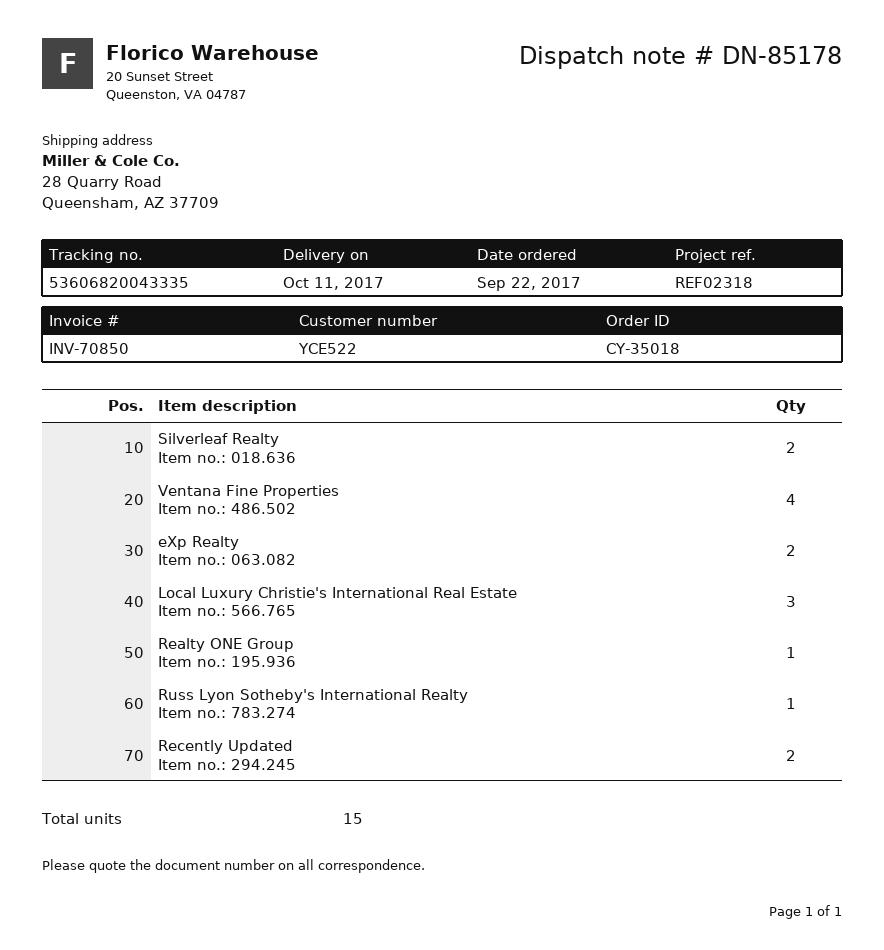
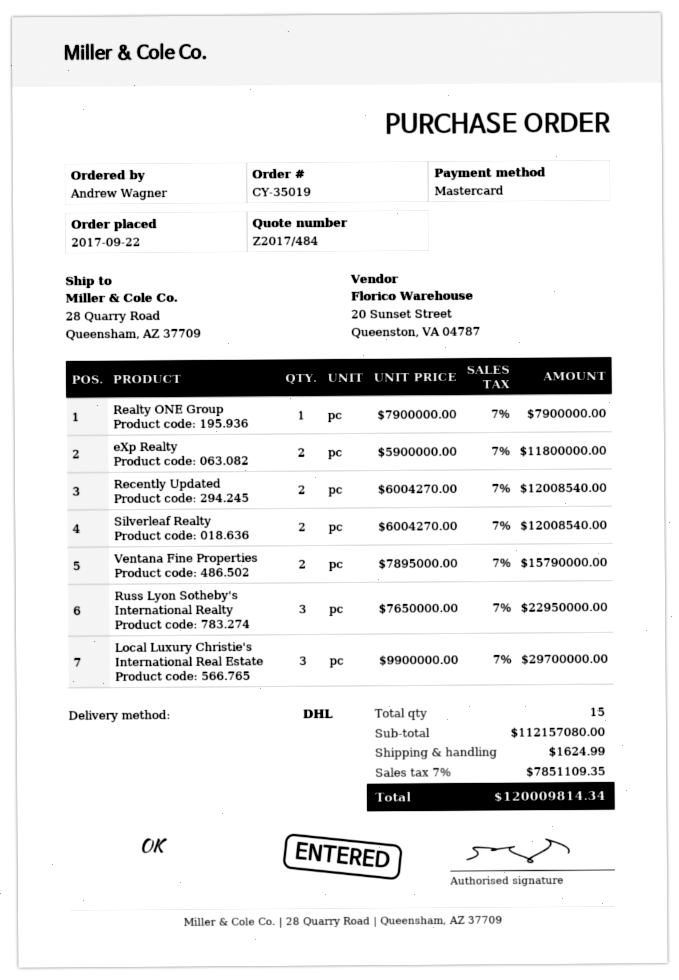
order number: CY-35018 -> CY-35019
Ventana Fine Properties: 4 -> 2
Russ Lyon Sotheby's International Realty: 1 -> 3

